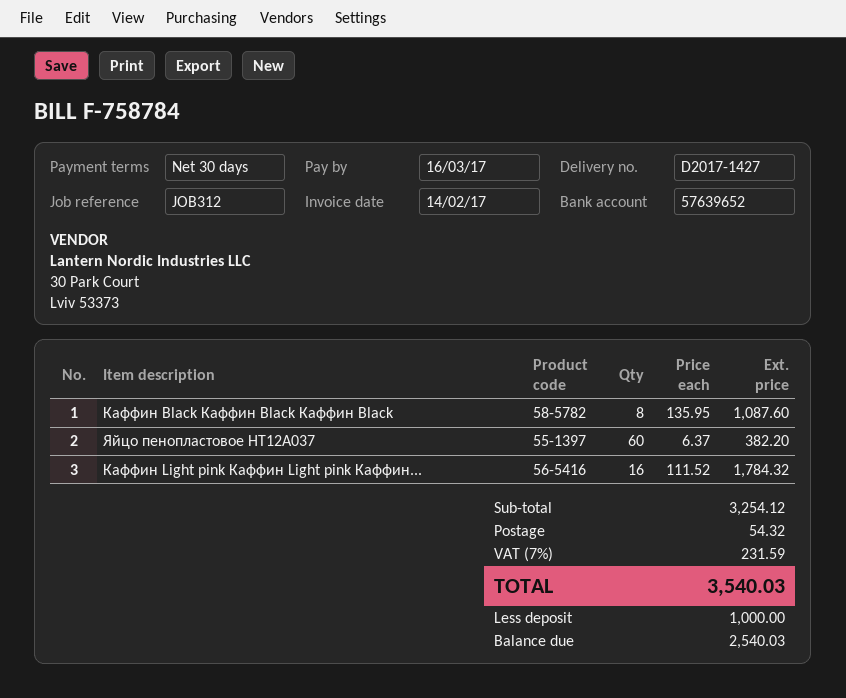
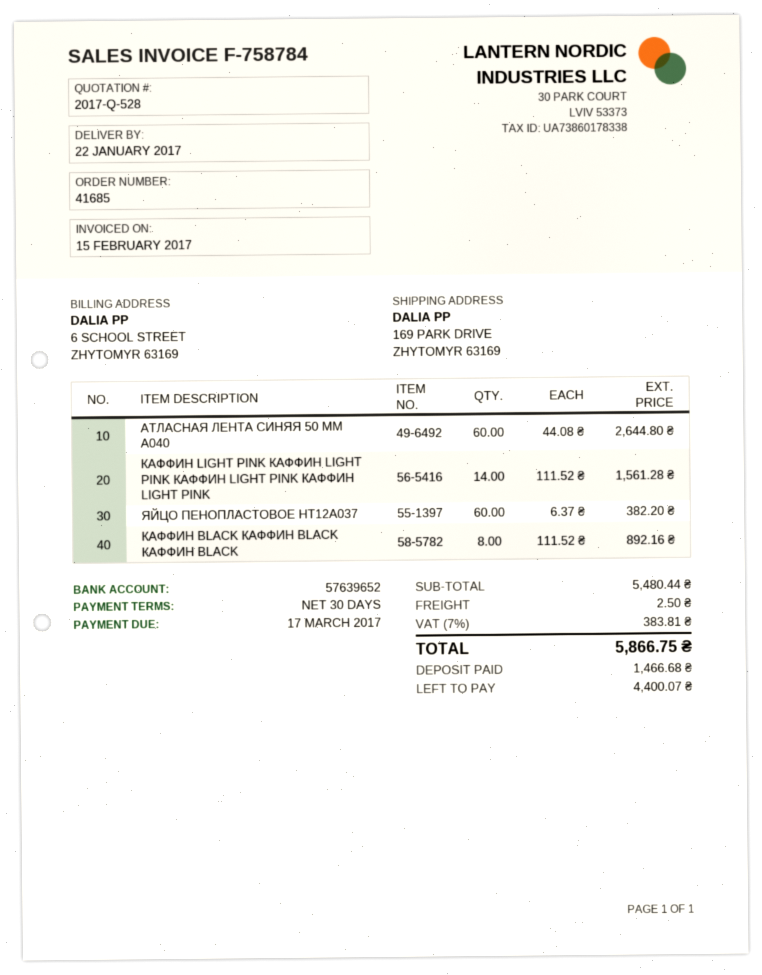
invoice date: 2017-02-14 -> 2017-02-15
due date: 2017-03-16 -> 2017-03-17
Каффин Black Каффин Black Каффин Black: 8 x 135.95 = 1087.60 -> 8 x 111.52 = 892.16
Каффин Light pink Каффин Light pink Каффин...: 16 x 111.52 = 1784.32 -> 14 x 111.52 = 1561.28
АТЛАСНАЯ ЛЕНТА СИНЯЯ 50 ММ А040: none -> 60 x 44.08 = 2644.80
subtotal: 3254.12 -> 5480.44
shipping: 54.32 -> 2.50
tax: 7% = 231.59 -> 7% = 383.81
total: 3540.03 -> 5866.75
deposit: 1000.00 -> 1466.68
balance: 2540.03 -> 4400.07

